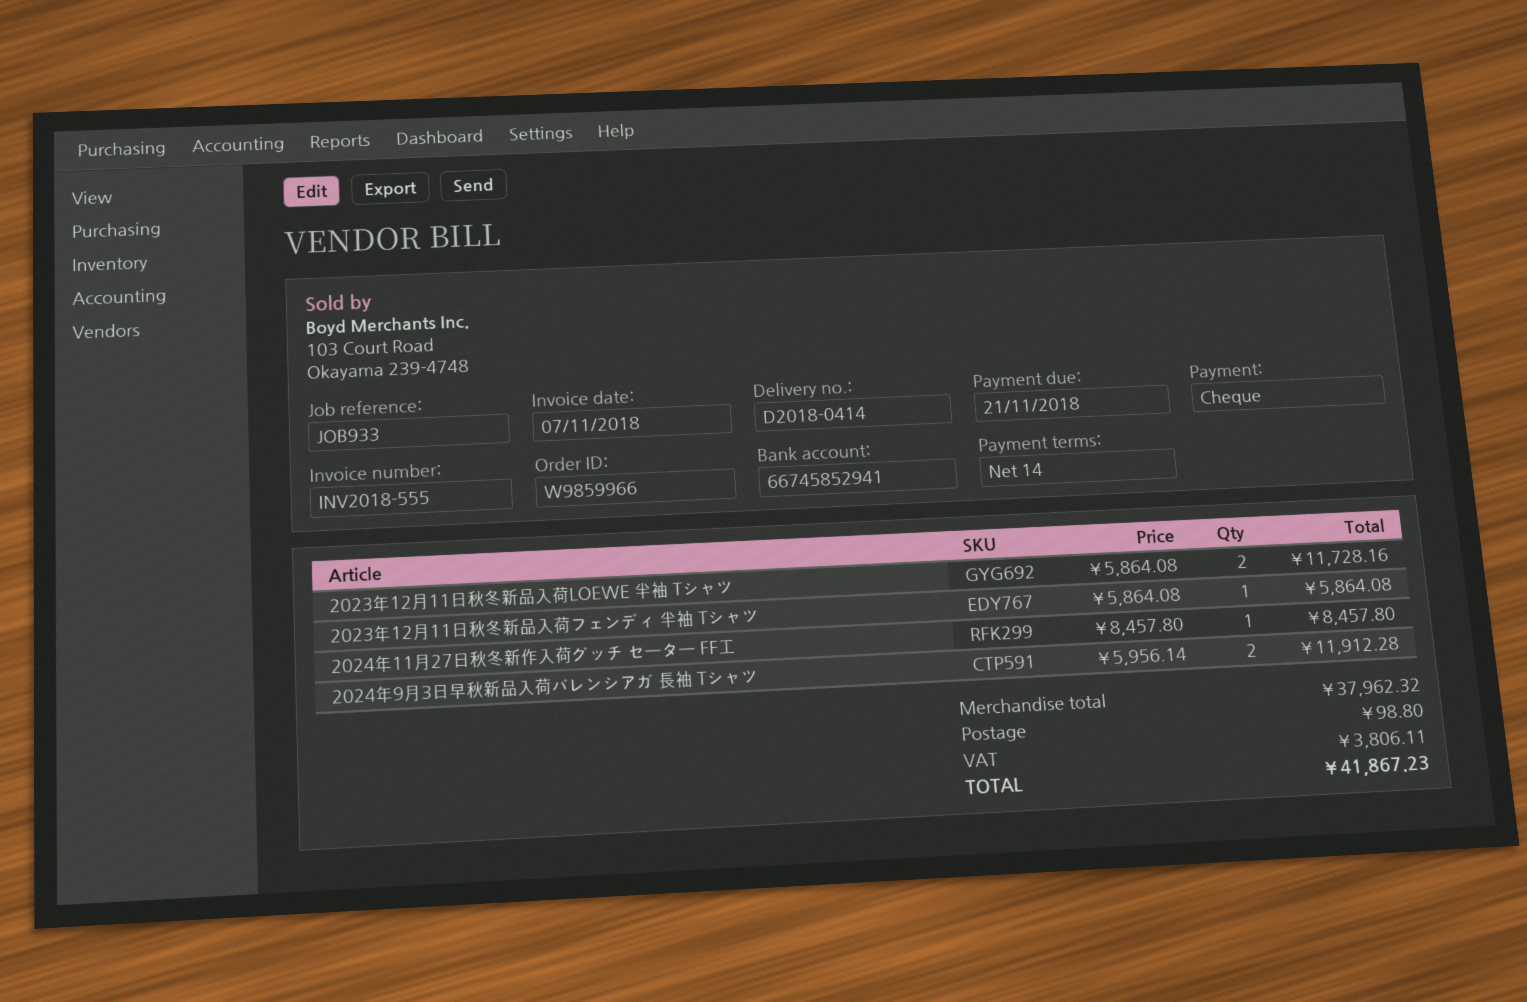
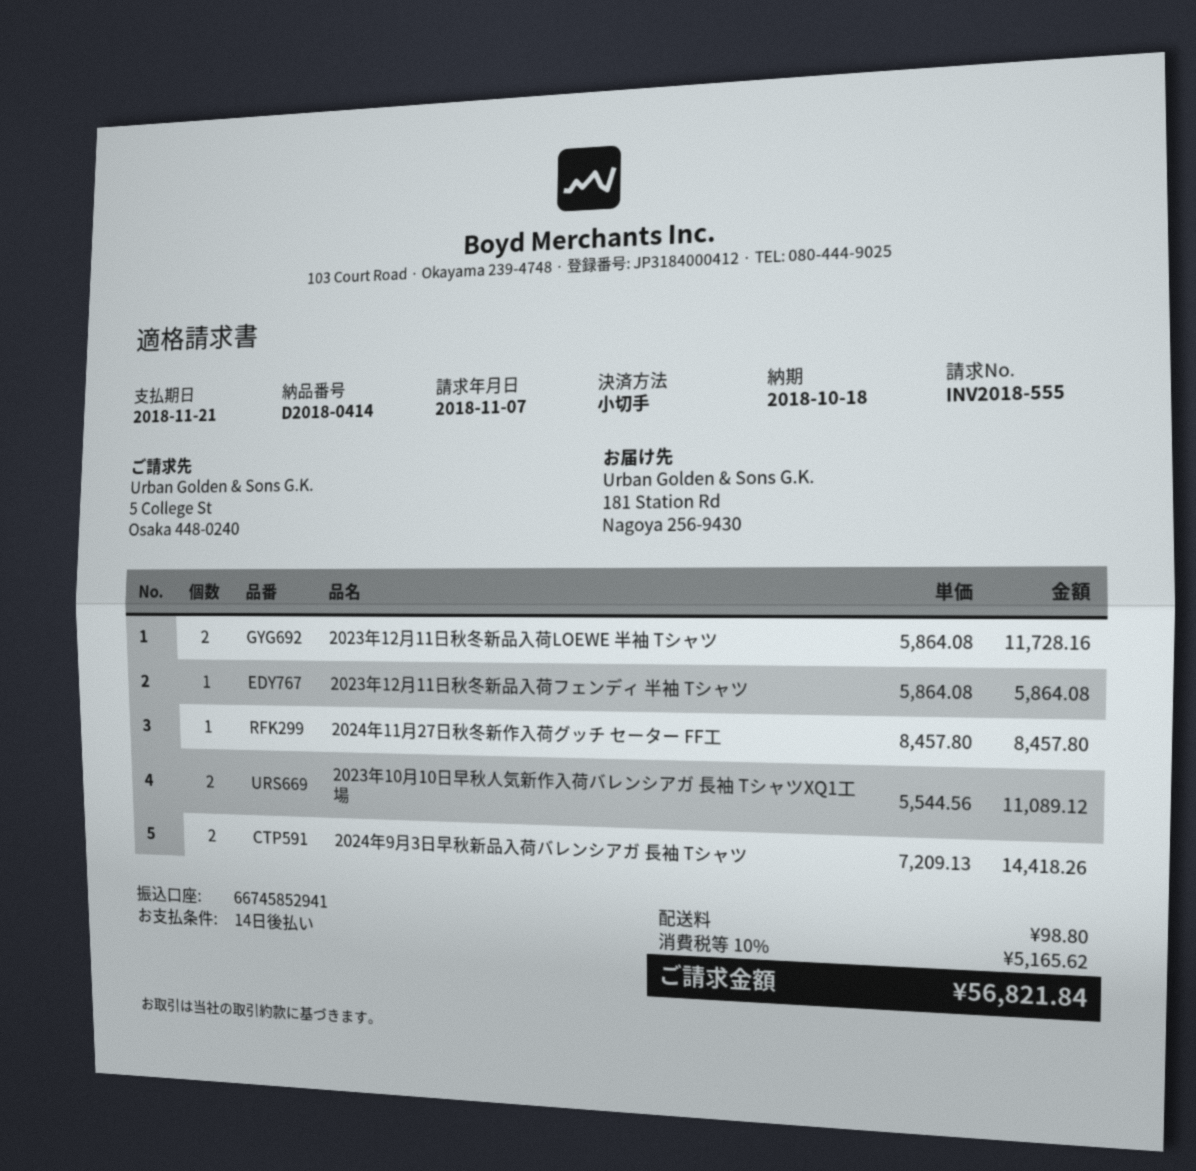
2024年9月3日早秋新品入荷バレンシアガ 長袖 Tシャツ: 2 x 5956.14 = 11912.28 -> 2 x 7209.13 = 14418.26
2023年10月10日早秋人気新作入荷バレンシアガ 長袖 TシャツXQ1工場: none -> 2 x 5544.56 = 11089.12
tax: 3806.11 -> 5165.62
total: 41867.23 -> 56821.84

